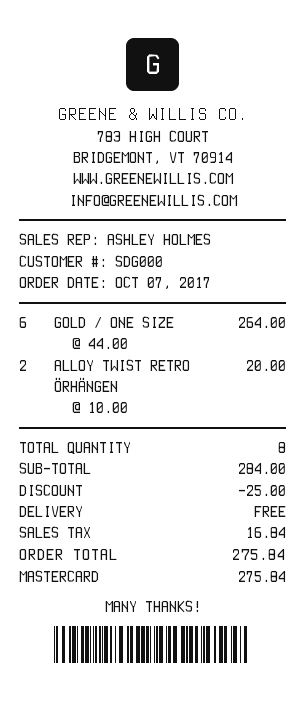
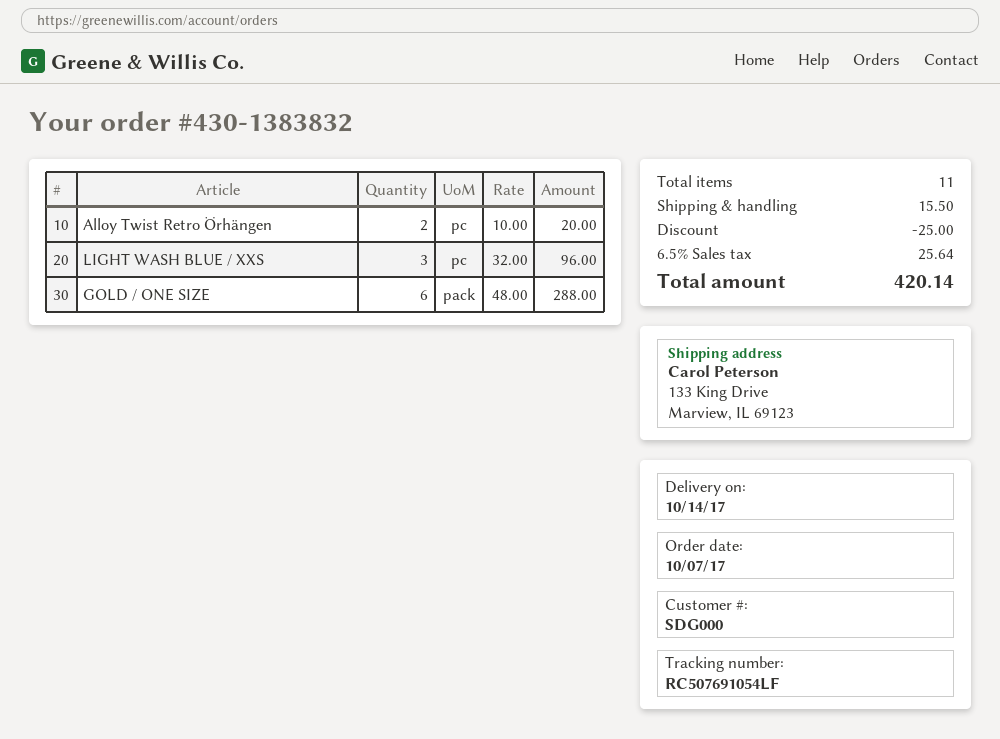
GOLD / ONE SIZE: 6 x 44.00 = 264.00 -> 6 x 48.00 = 288.00
LIGHT WASH BLUE / XXS: none -> 3 x 32.00 = 96.00
total quantity: 8 -> 11
shipping: 0.00 -> 15.50
tax: 16.84 -> 25.64
total: 275.84 -> 420.14

